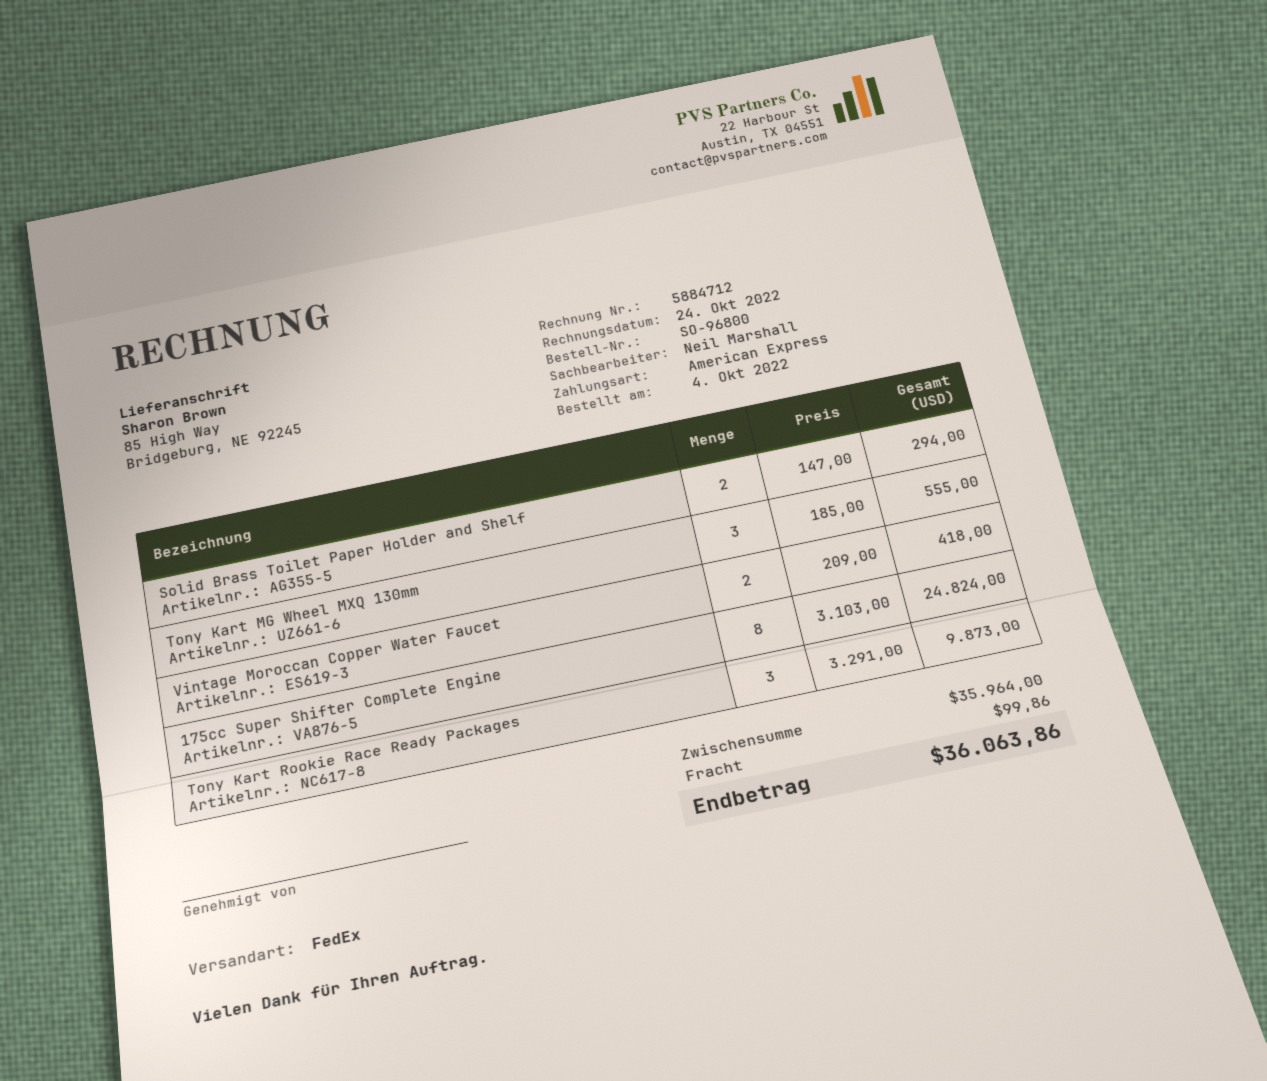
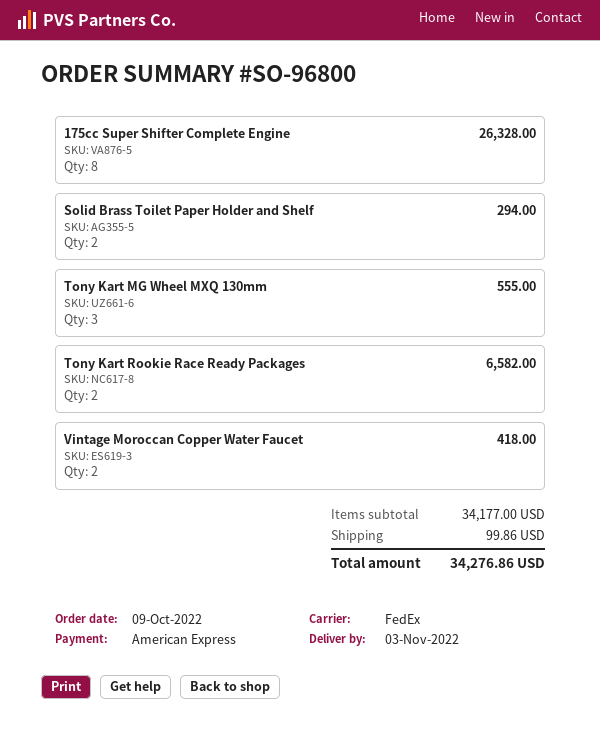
order date: 2022-10-04 -> 2022-10-09
175cc Super Shifter Complete Engine: 8 for 24824.00 -> 8 for 26328.00
Tony Kart Rookie Race Ready Packages: 3 for 9873.00 -> 2 for 6582.00
subtotal: 35964.00 -> 34177.00
total: 36063.86 -> 34276.86

